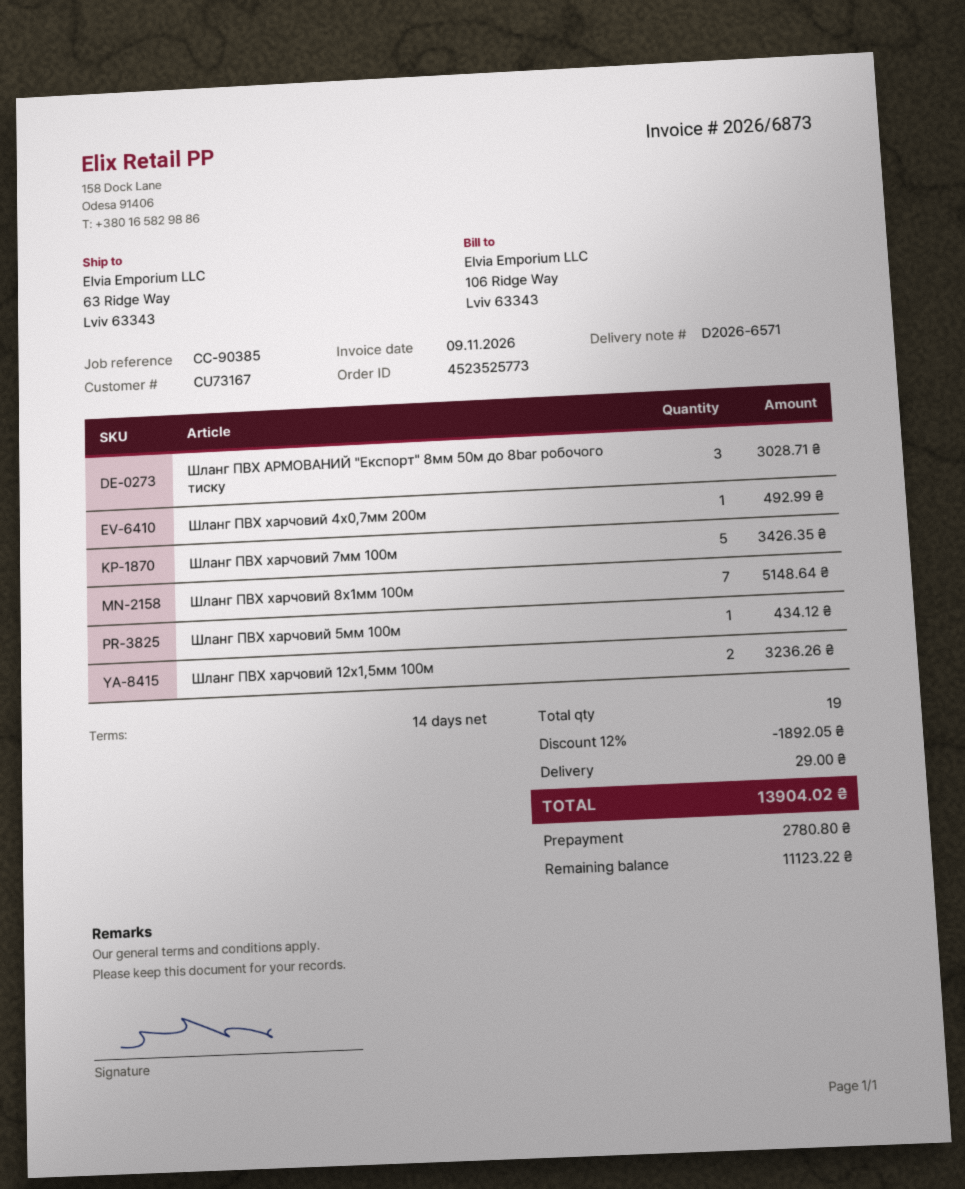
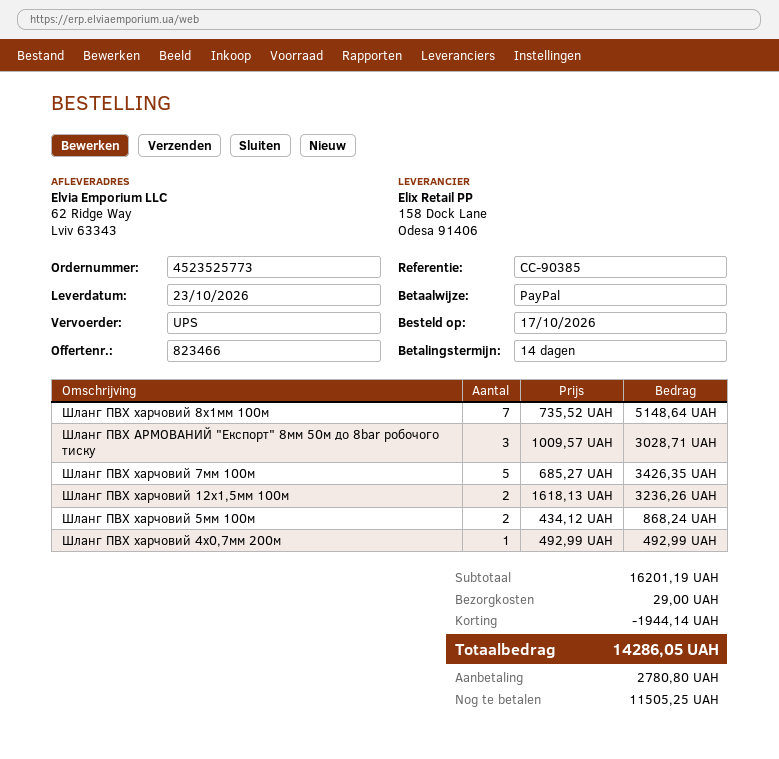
ship to: 63 Ridge Way, Lviv 63343 -> 62 Ridge Way, Lviv 63343
Шланг ПВХ харчовий 5мм 100м: 1 for 434.12 -> 2 for 868.24
discount: 1892.05 -> 1944.14
total: 13904.02 -> 14286.05
balance: 11123.22 -> 11505.25

